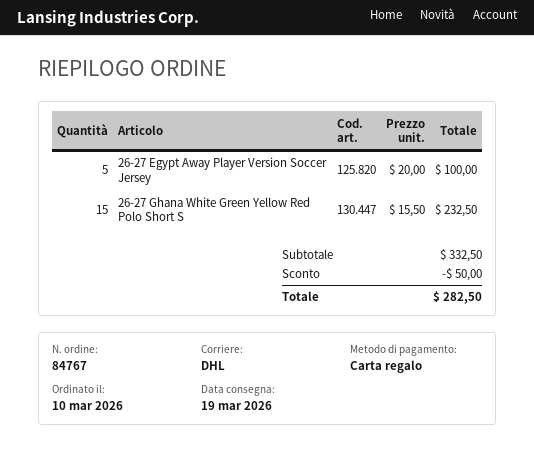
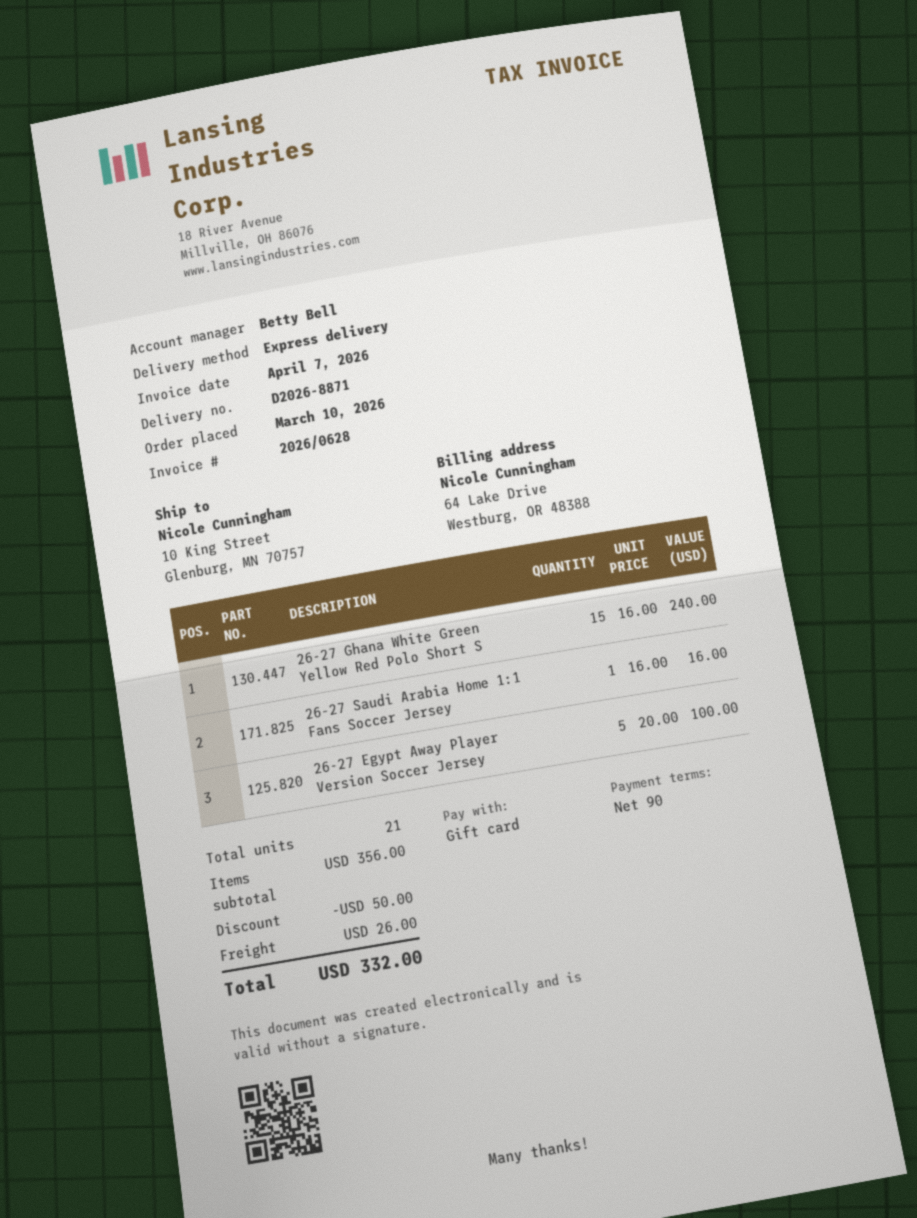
shipping method: DHL -> express
26-27 Ghana White Green Yellow Red Polo Short S: 15 x 15.50 = 232.50 -> 15 x 16.00 = 240.00
26-27 Saudi Arabia Home 1:1 Fans Soccer Jersey: none -> 1 x 16.00 = 16.00
subtotal: 332.50 -> 356.00
shipping: none -> 26.00
total: 282.50 -> 332.00

